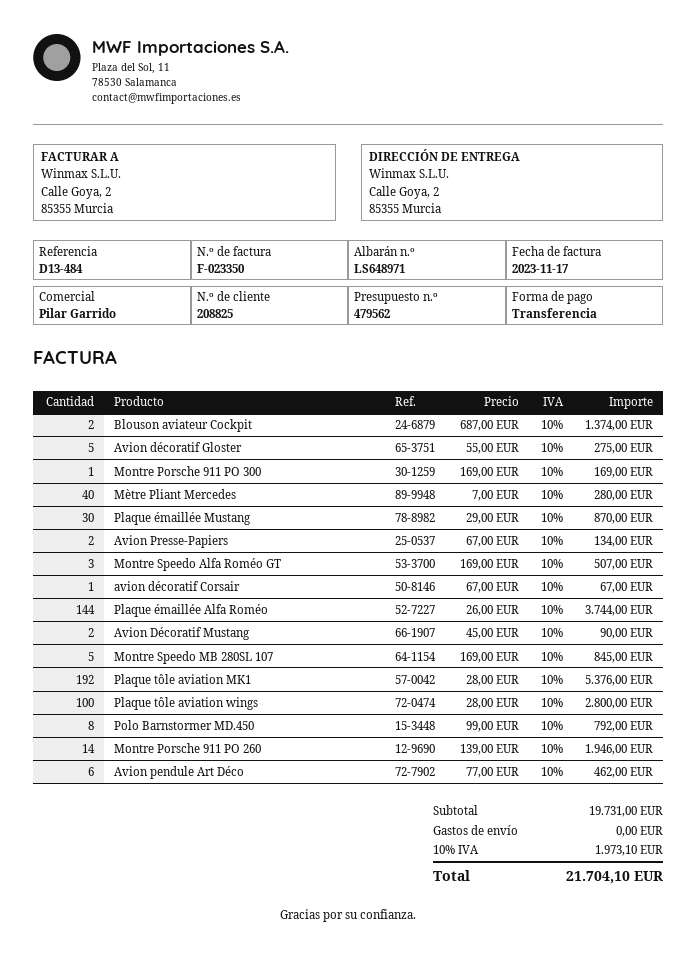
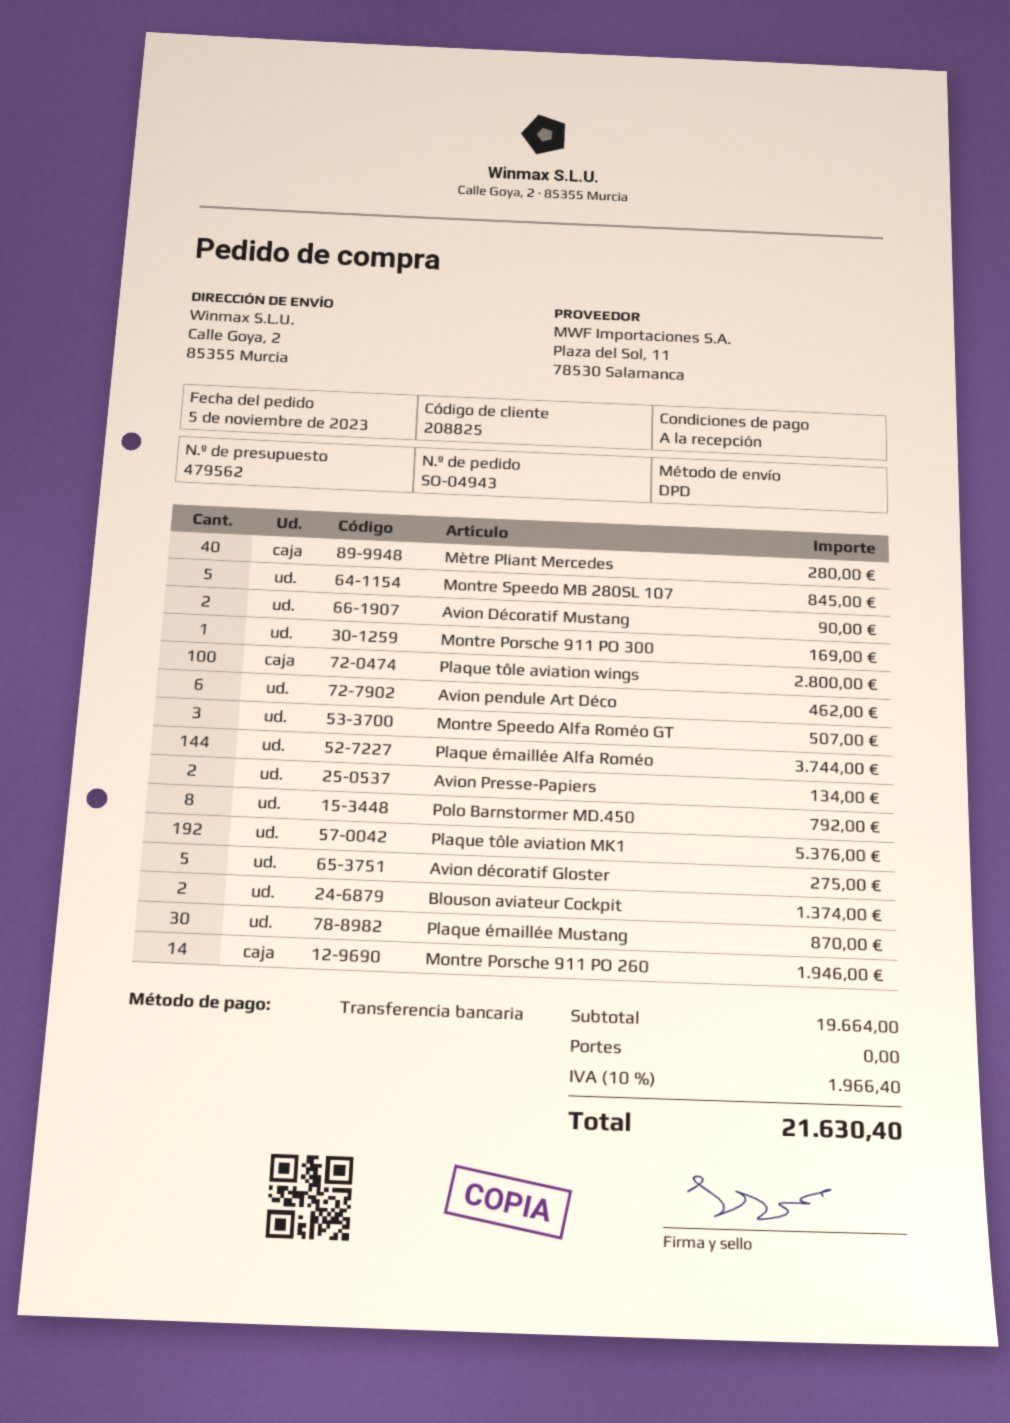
avion décoratif Corsair: 1 for 67.00 -> none
subtotal: 19731.00 -> 19664.00
tax: 10% = 1973.10 -> 10% = 1966.40
total: 21704.10 -> 21630.40

